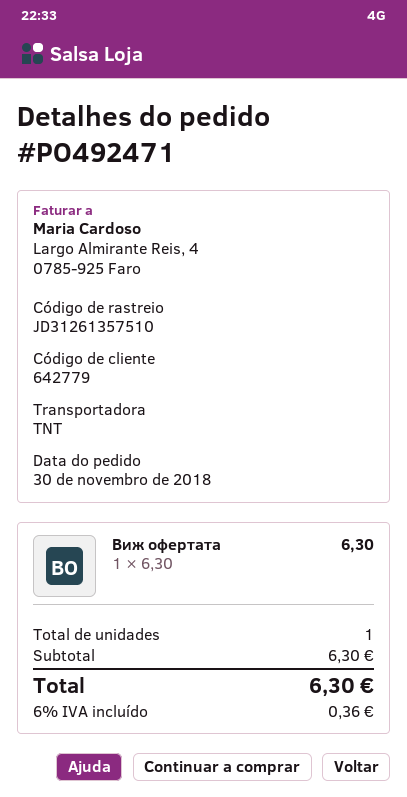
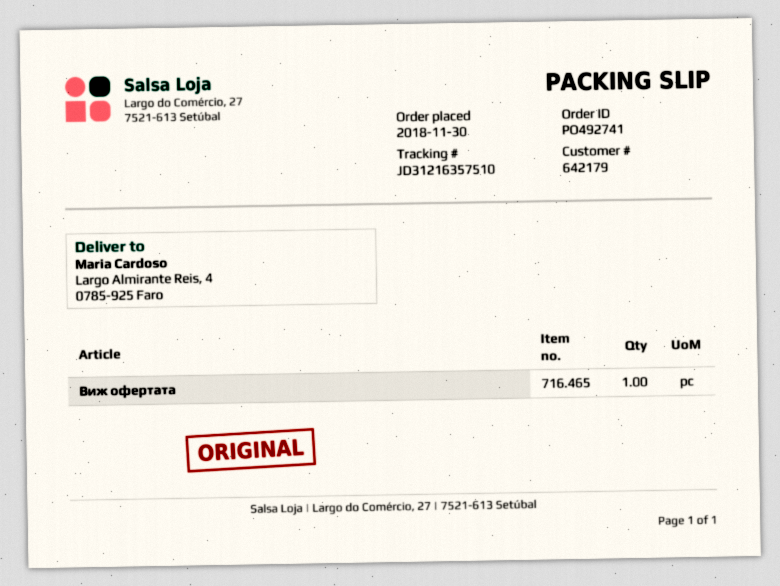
order number: PO492471 -> PO492741
customer number: 642779 -> 642179
tracking number: JD31261357510 -> JD31216357510

